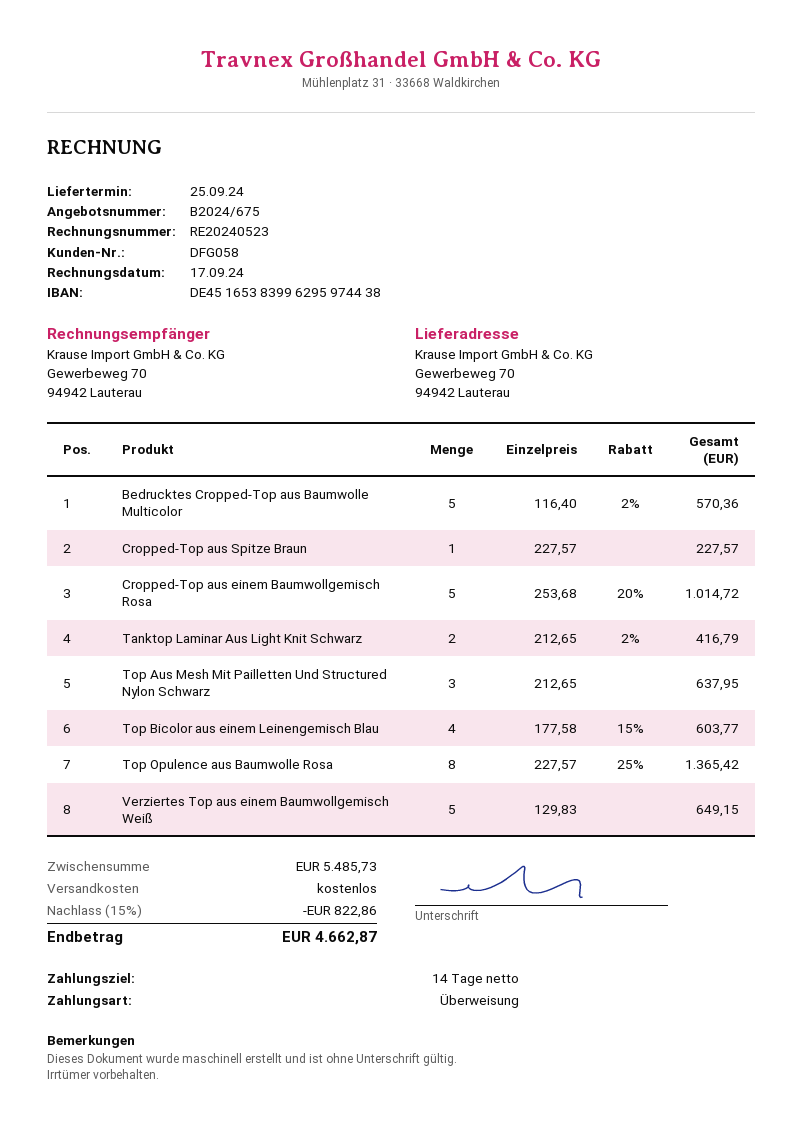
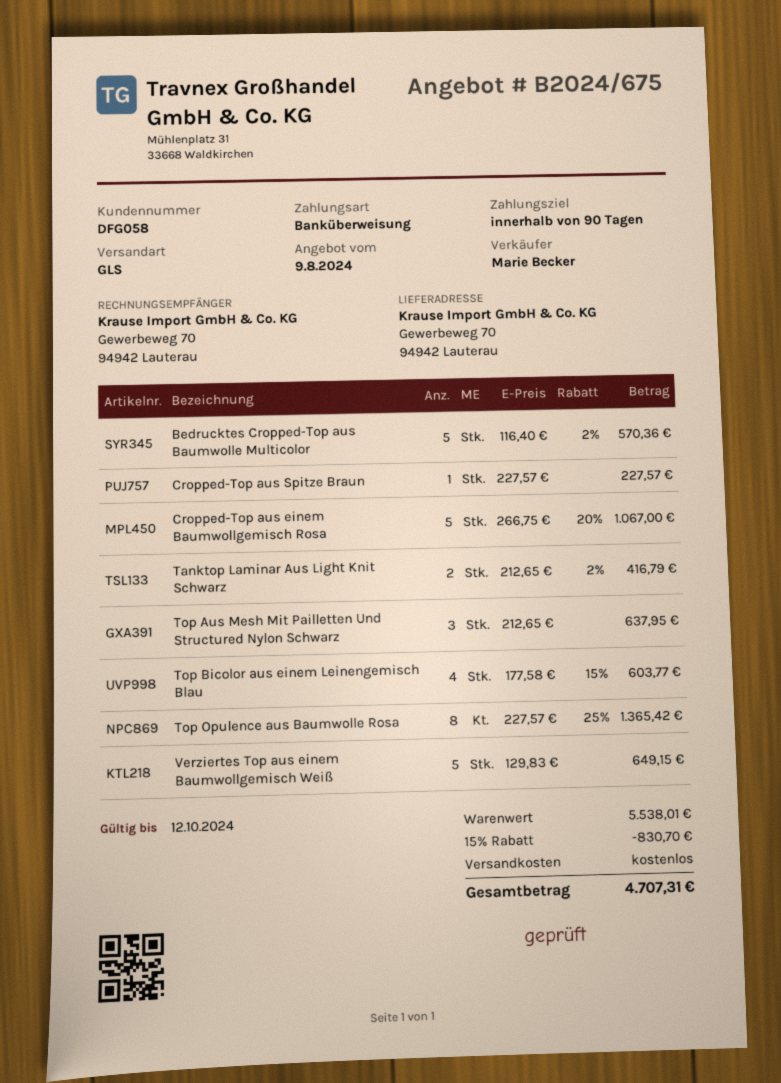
payment terms: 14 days -> 90 days
Cropped-Top aus einem Baumwollgemisch Rosa: 5 x 253.68 - 20% = 1014.72 -> 5 x 266.75 - 20% = 1067.00
subtotal: 5485.73 -> 5538.01
discount: 15% = 822.86 -> 15% = 830.70
total: 4662.87 -> 4707.31

